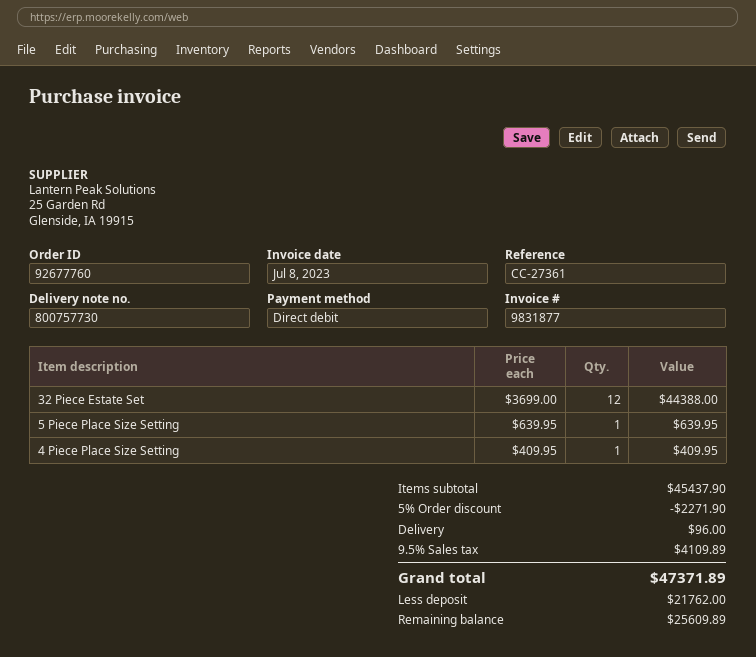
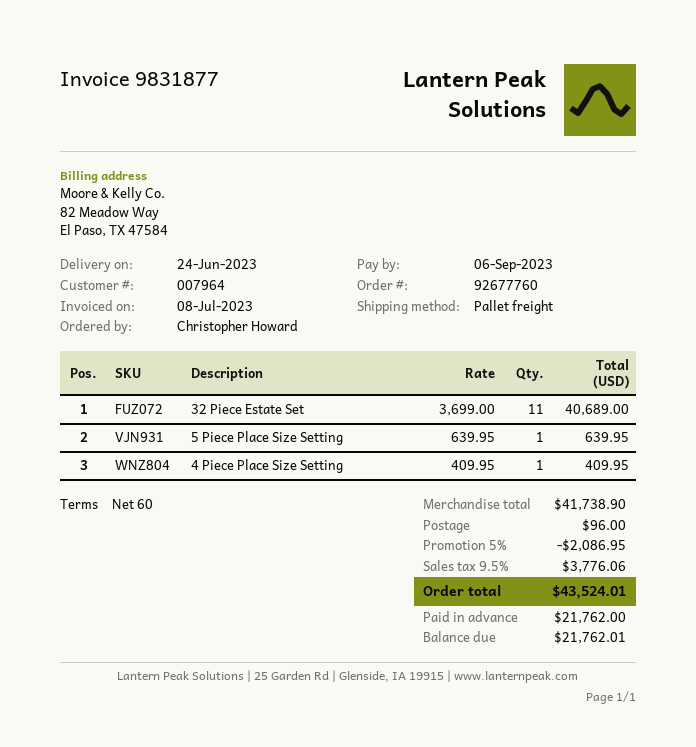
32 Piece Estate Set: 12 x 3699.00 = 44388.00 -> 11 x 3699.00 = 40689.00
subtotal: 45437.90 -> 41738.90
discount: 5% = 2271.90 -> 5% = 2086.95
tax: 9.5% = 4109.89 -> 9.5% = 3776.06
total: 47371.89 -> 43524.01
balance: 25609.89 -> 21762.01

